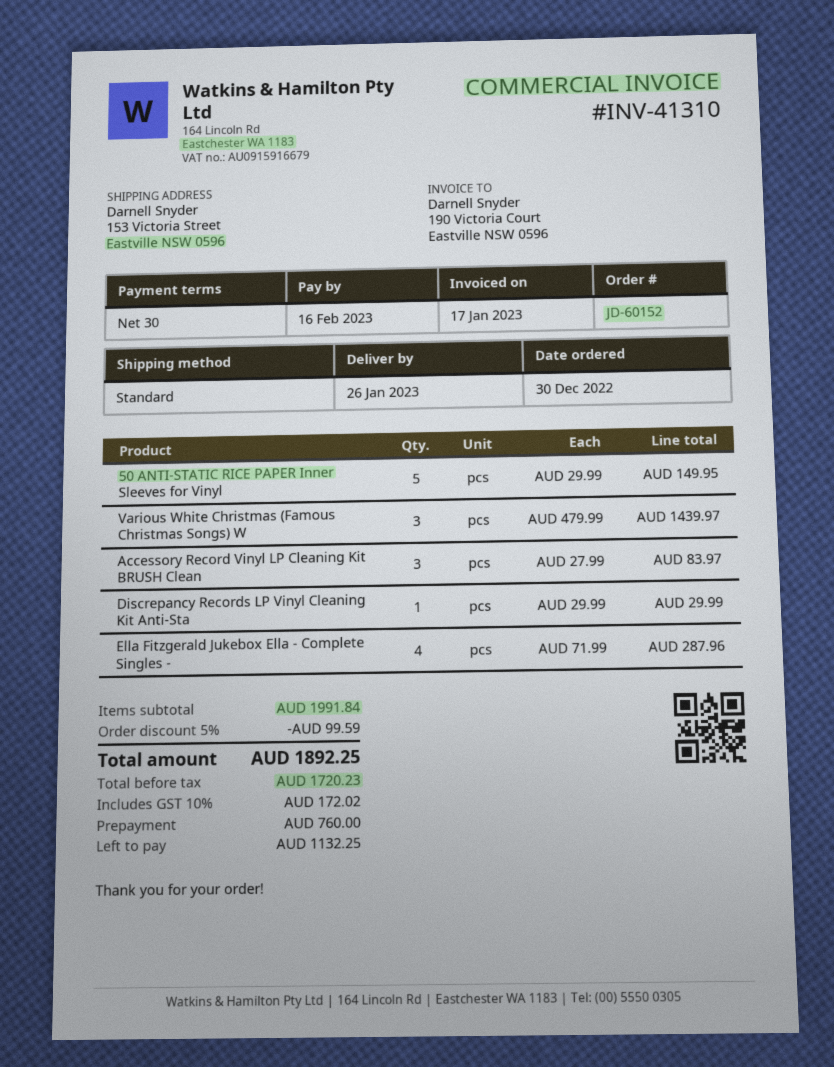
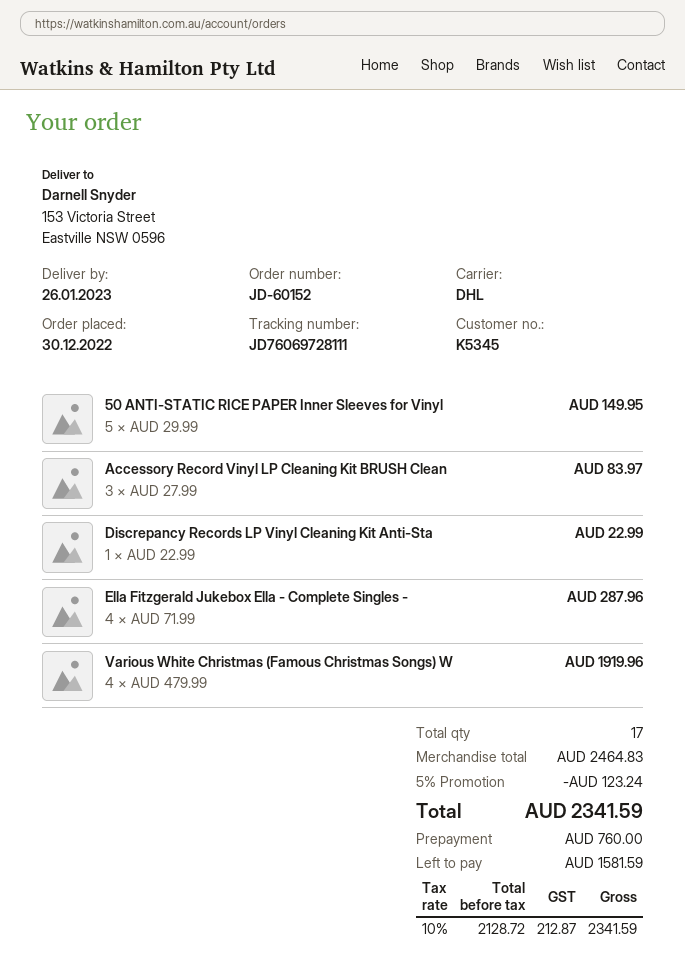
shipping method: standard -> DHL
Various White Christmas (Famous Christmas Songs) W: 3 x 479.99 = 1439.97 -> 4 x 479.99 = 1919.96
Discrepancy Records LP Vinyl Cleaning Kit Anti-Sta: 1 x 29.99 = 29.99 -> 1 x 22.99 = 22.99
subtotal: 1991.84 -> 2464.83
discount: 5% = 99.59 -> 5% = 123.24
net: 1720.23 -> 2128.72
tax: 10% = 172.02 -> 10% = 212.87
total: 1892.25 -> 2341.59
balance: 1132.25 -> 1581.59

